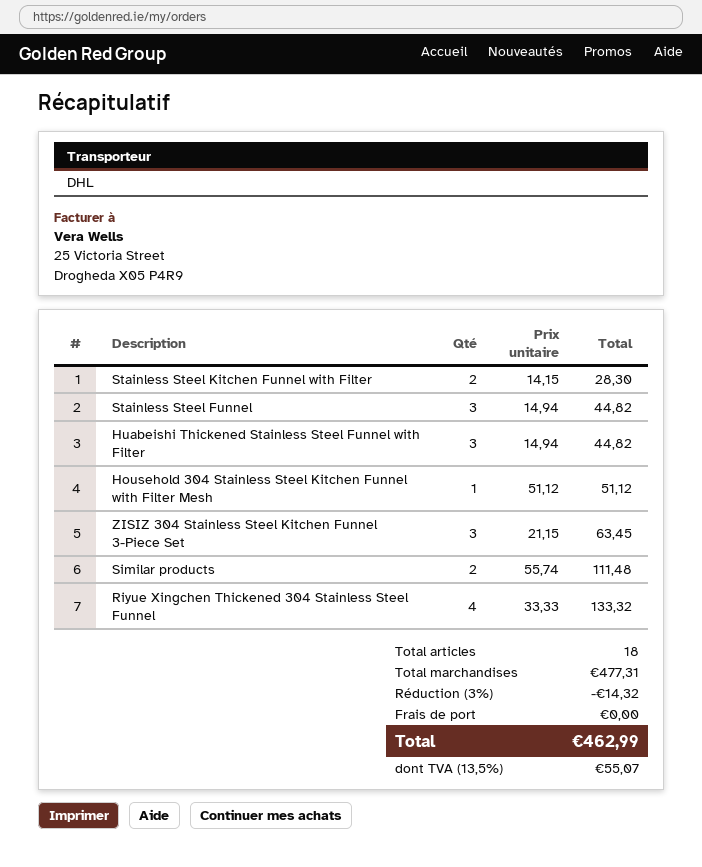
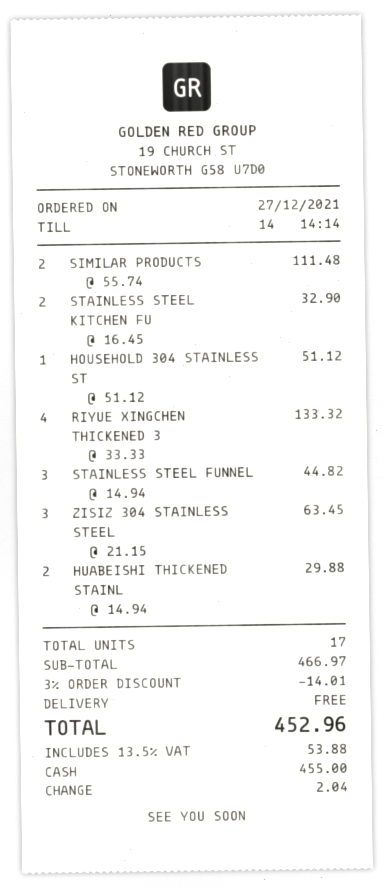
Stainless Steel Kitchen Funnel with Filter: 2 x 14.15 = 28.30 -> 2 x 16.45 = 32.90
Huabeishi Thickened Stainless Steel Funnel with Filter: 3 x 14.94 = 44.82 -> 2 x 14.94 = 29.88
total quantity: 18 -> 17
subtotal: 477.31 -> 466.97
discount: 3% = 14.32 -> 3% = 14.01
tax: 13.5% = 55.07 -> 13.5% = 53.88
total: 462.99 -> 452.96

